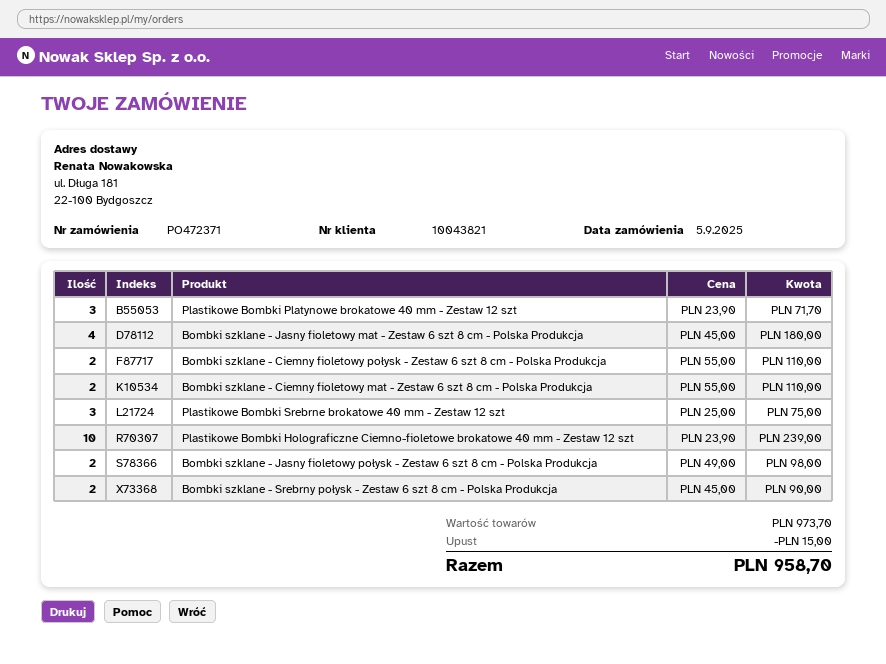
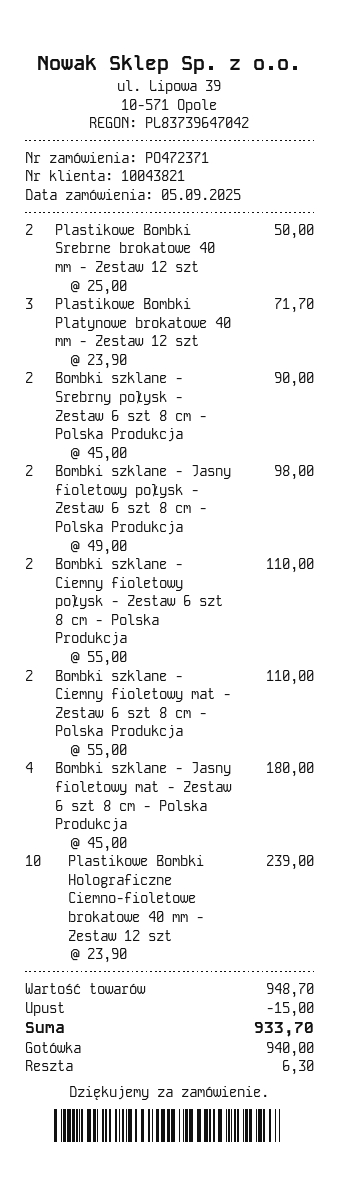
Plastikowe Bombki Srebrne brokatowe 40 mm - Zestaw 12 szt: 3 x 25.00 = 75.00 -> 2 x 25.00 = 50.00
subtotal: 973.70 -> 948.70
total: 958.70 -> 933.70

